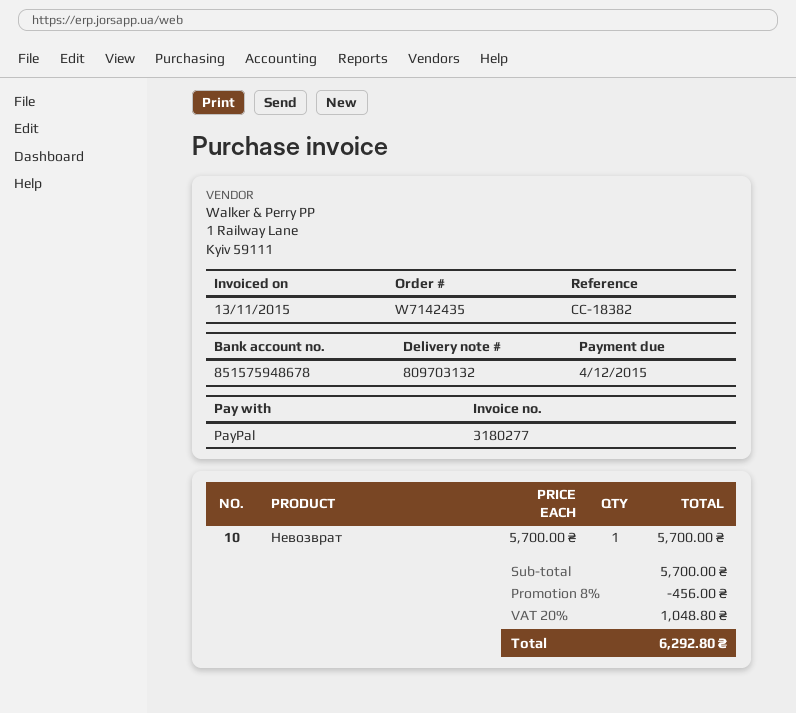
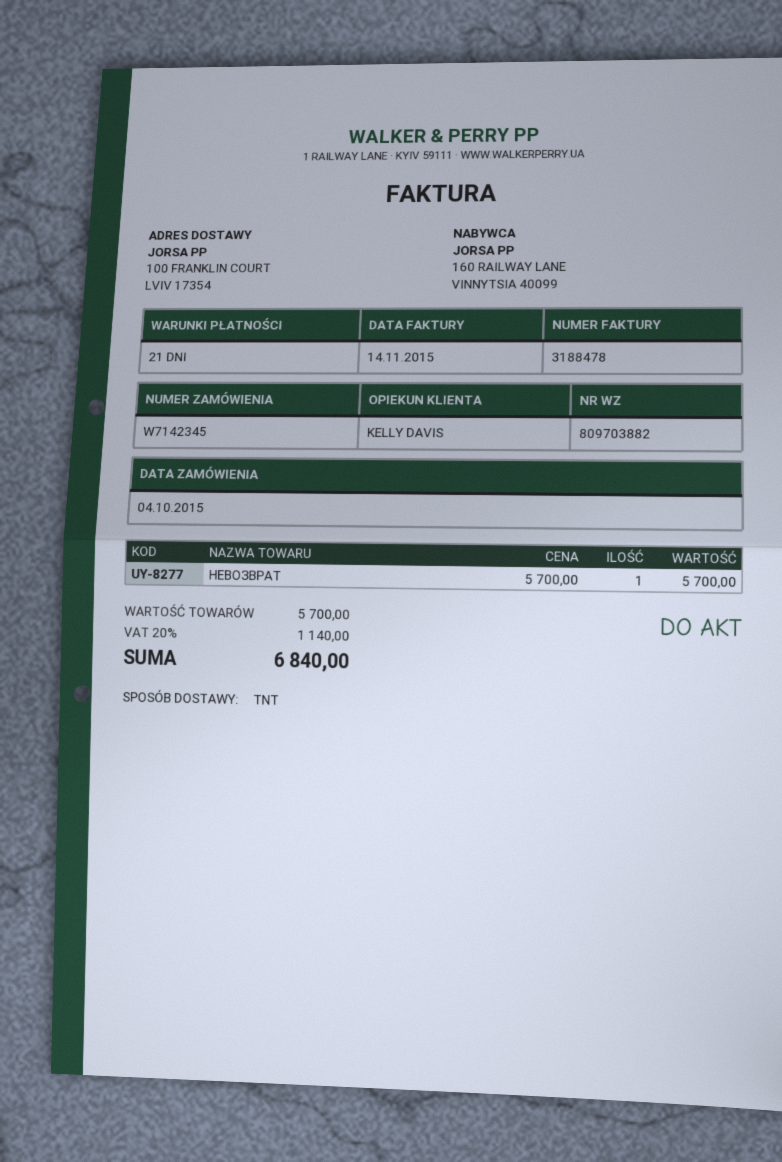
order number: W7142435 -> W7142345
delivery note number: 809703132 -> 809703882
invoice number: 3180277 -> 3188478
invoice date: 2015-11-13 -> 2015-11-14
discount: 8% = 456.00 -> none
tax: 20% = 1048.80 -> 20% = 1140.00
total: 6292.80 -> 6840.00

